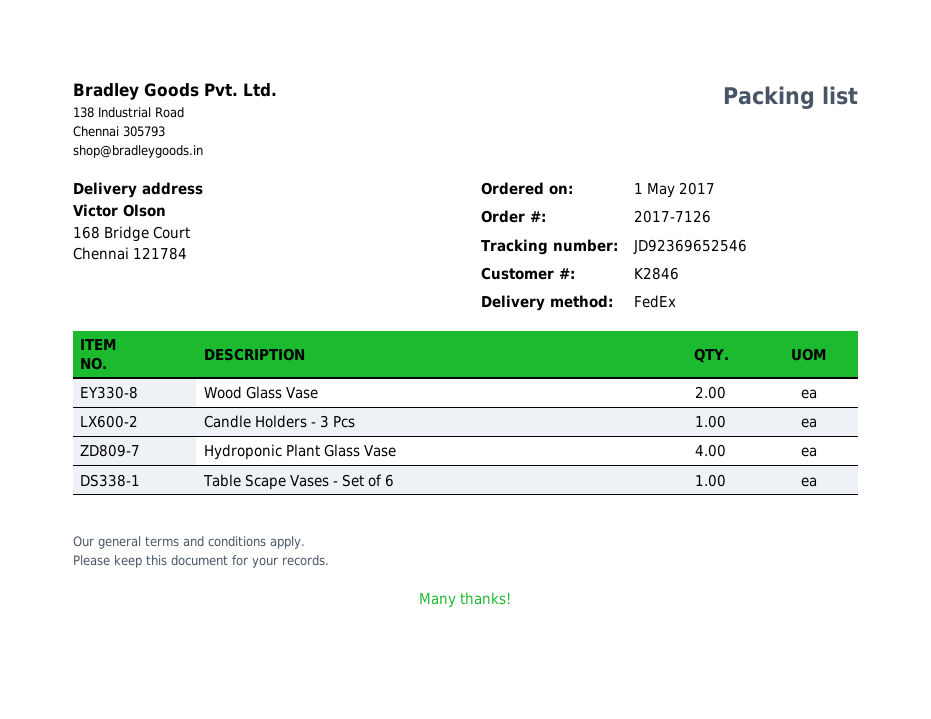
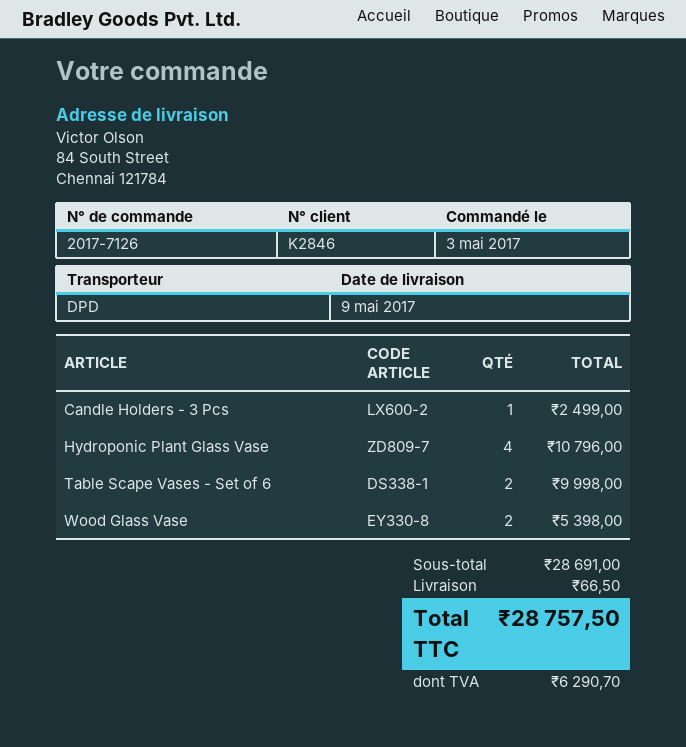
order date: 2017-05-01 -> 2017-05-03
shipping method: FedEx -> DPD
ship to: 168 Bridge Court, Chennai 121784 -> 84 South Street, Chennai 121784
Table Scape Vases - Set of 6: 1 -> 2

